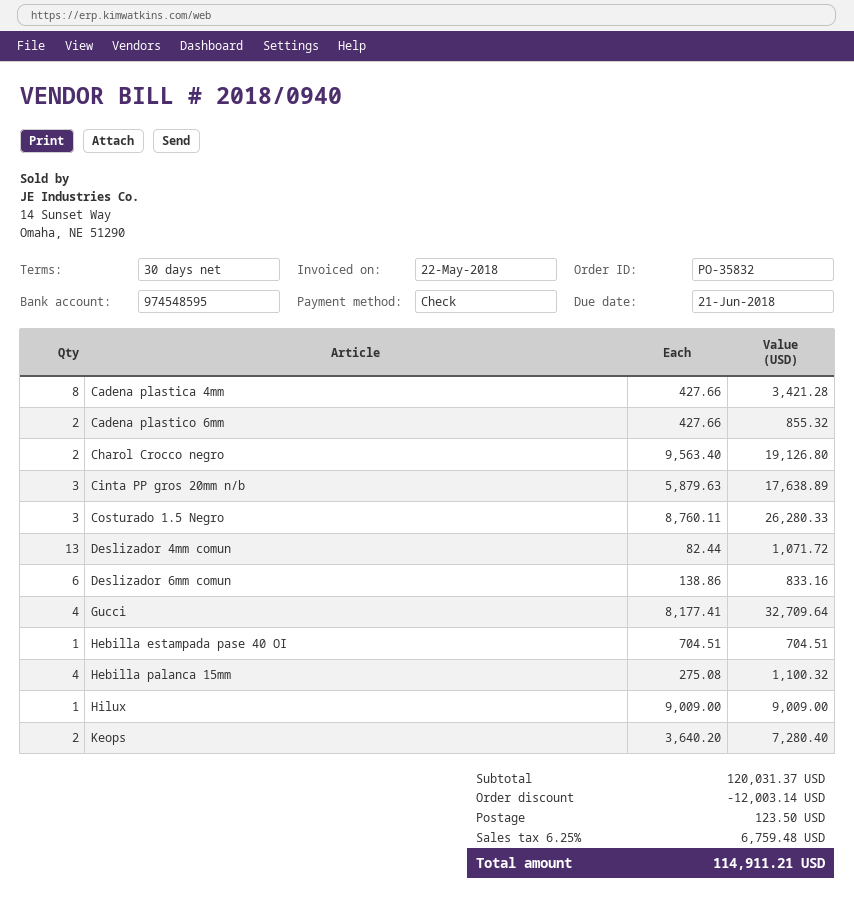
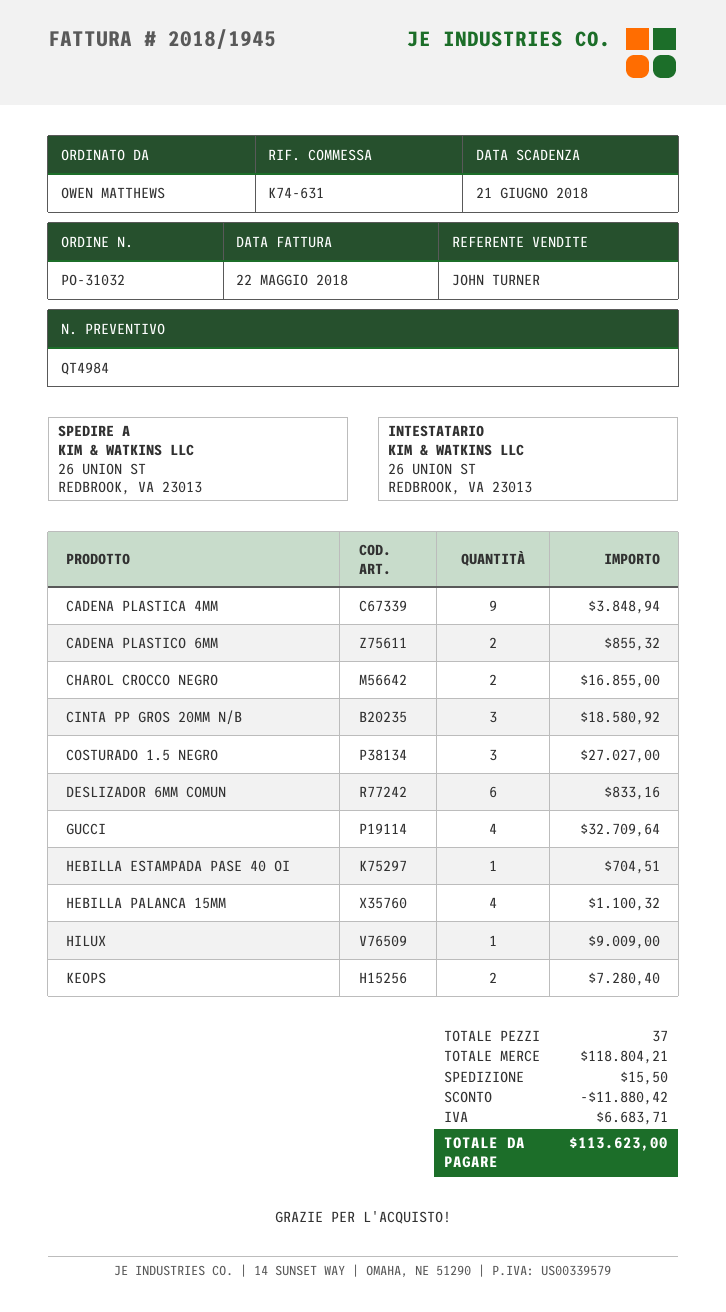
order number: PO-35832 -> PO-31032
invoice number: 2018/0940 -> 2018/1945
Cadena plastica 4mm: 8 for 3421.28 -> 9 for 3848.94
Charol Crocco negro: 2 for 19126.80 -> 2 for 16855.00
Cinta PP gros 20mm n/b: 3 for 17638.89 -> 3 for 18580.92
Costurado 1.5 Negro: 3 for 26280.33 -> 3 for 27027.00
Deslizador 4mm comun: 13 for 1071.72 -> none
subtotal: 120031.37 -> 118804.21
discount: 12003.14 -> 11880.42
shipping: 123.50 -> 15.50
tax: 6759.48 -> 6683.71
total: 114911.21 -> 113623.00

